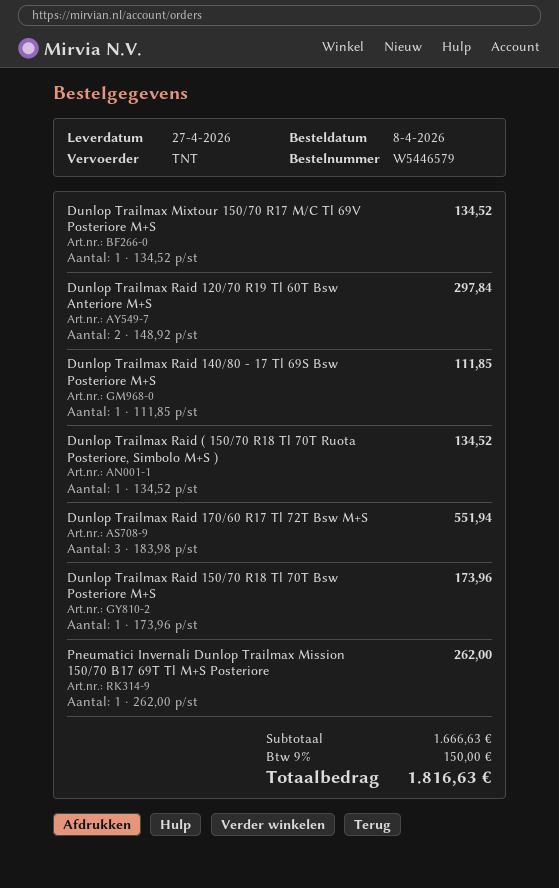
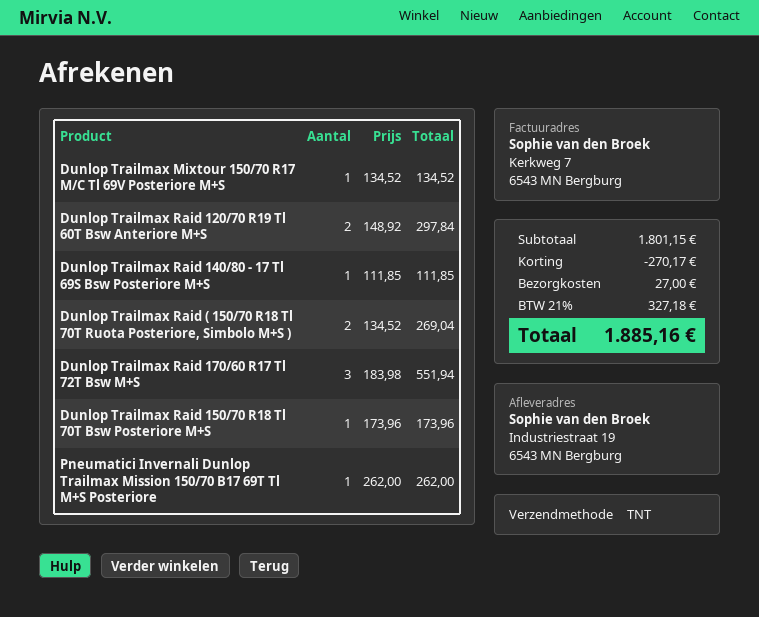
Dunlop Trailmax Raid ( 150/70 R18 Tl 70T Ruota Posteriore, Simbolo M+S ): 1 x 134.52 = 134.52 -> 2 x 134.52 = 269.04
subtotal: 1666.63 -> 1801.15
discount: none -> 270.17
shipping: none -> 27.00
tax: 9% = 150.00 -> 21% = 327.18
total: 1816.63 -> 1885.16

